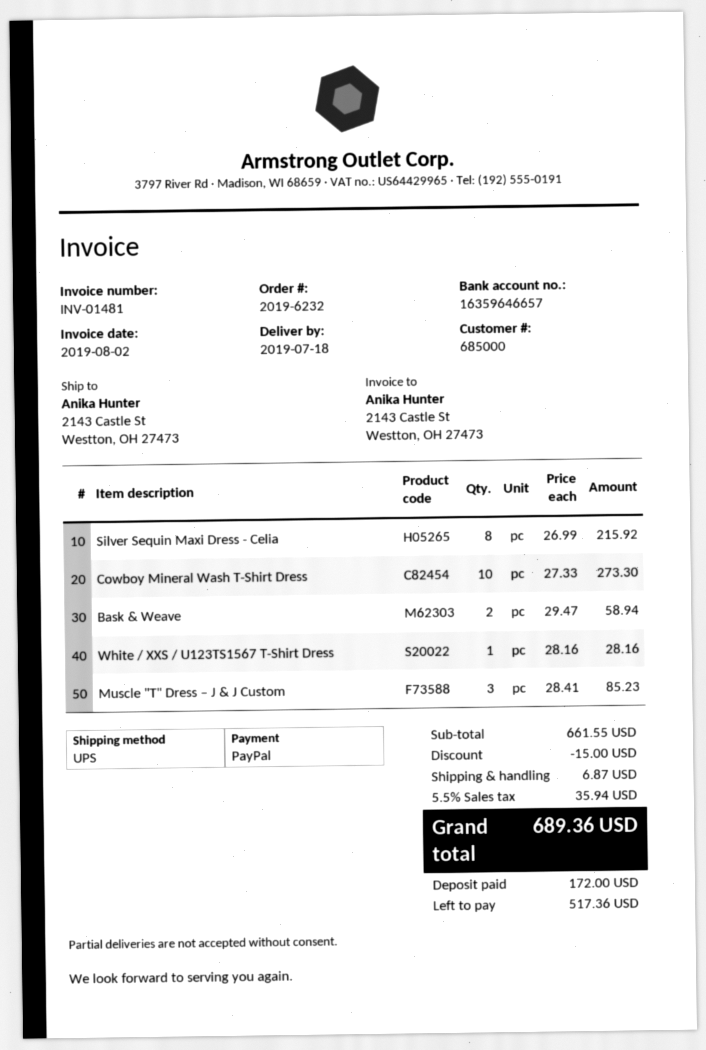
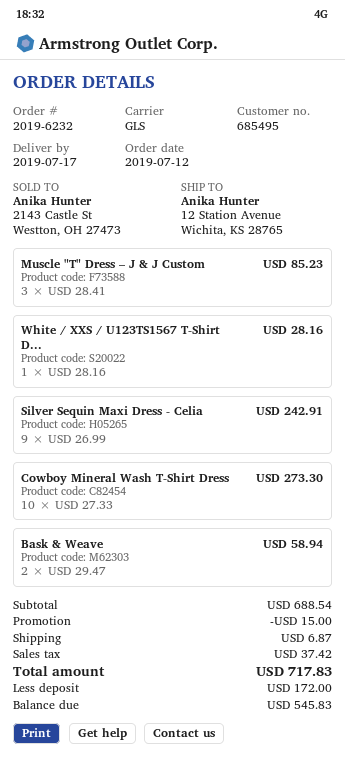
delivery date: 2019-07-18 -> 2019-07-17
customer number: 685000 -> 685495
shipping method: UPS -> GLS
ship to: 2143 Castle St, Westton, OH 27473 -> 12 Station Avenue, Wichita, KS 28765
Silver Sequin Maxi Dress - Celia: 8 x 26.99 = 215.92 -> 9 x 26.99 = 242.91
subtotal: 661.55 -> 688.54
tax: 35.94 -> 37.42
total: 689.36 -> 717.83
balance: 517.36 -> 545.83

